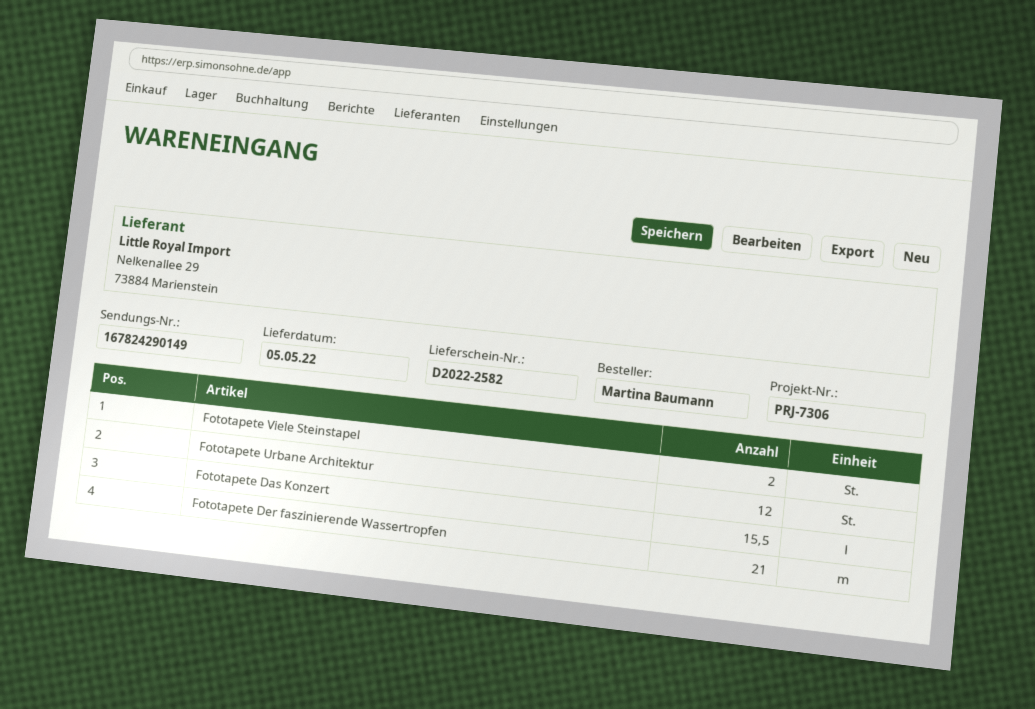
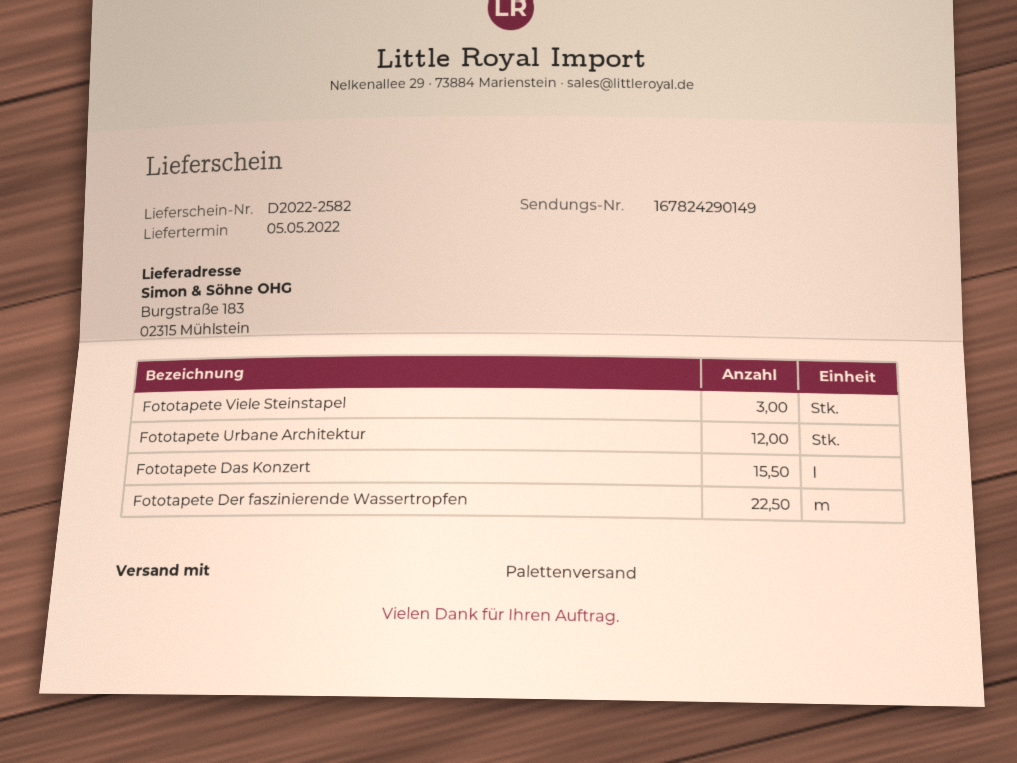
Fototapete Viele Steinstapel: 2 -> 3
Fototapete Der faszinierende Wassertropfen: 21 -> 22.5

